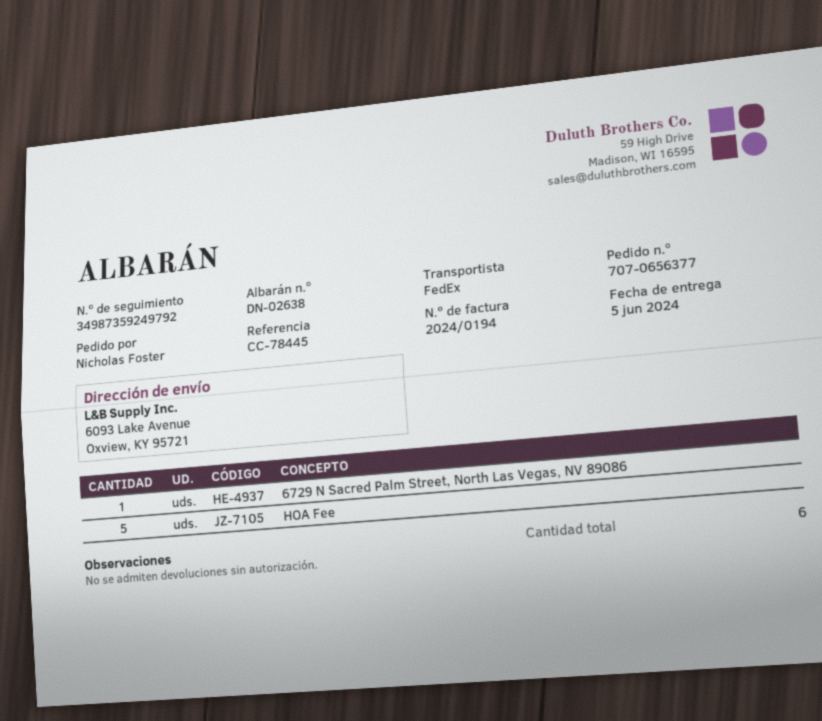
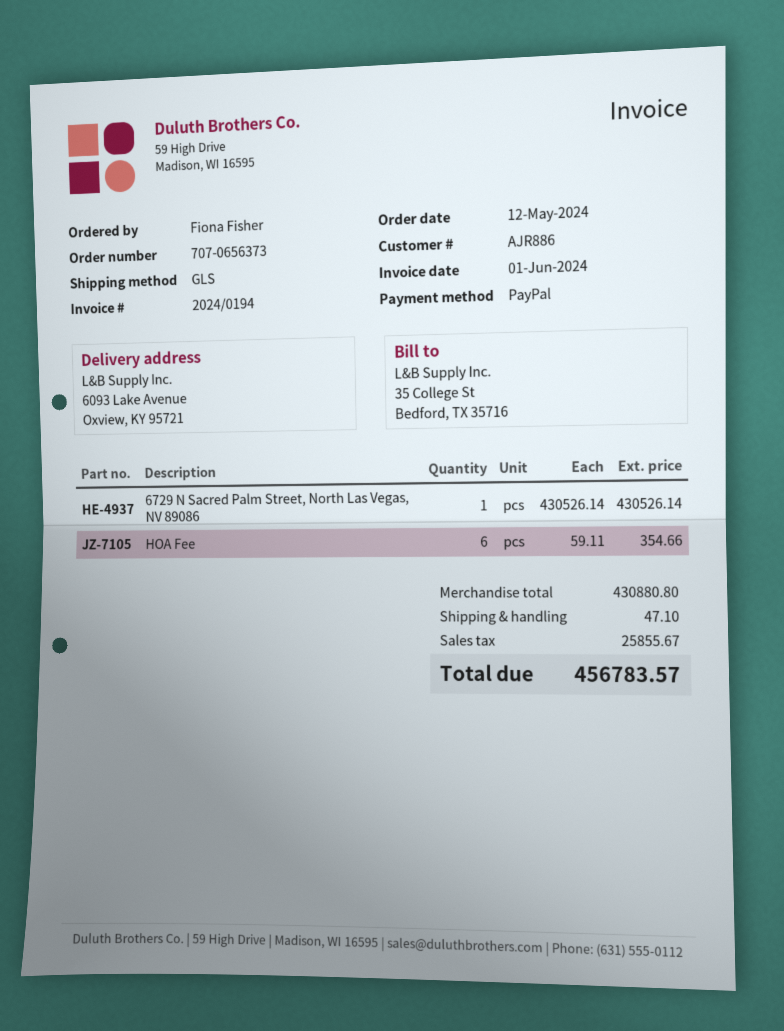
order number: 707-0656377 -> 707-0656373
ordered by: Nicholas Foster -> Fiona Fisher
shipping method: FedEx -> GLS
HOA Fee: 5 -> 6

